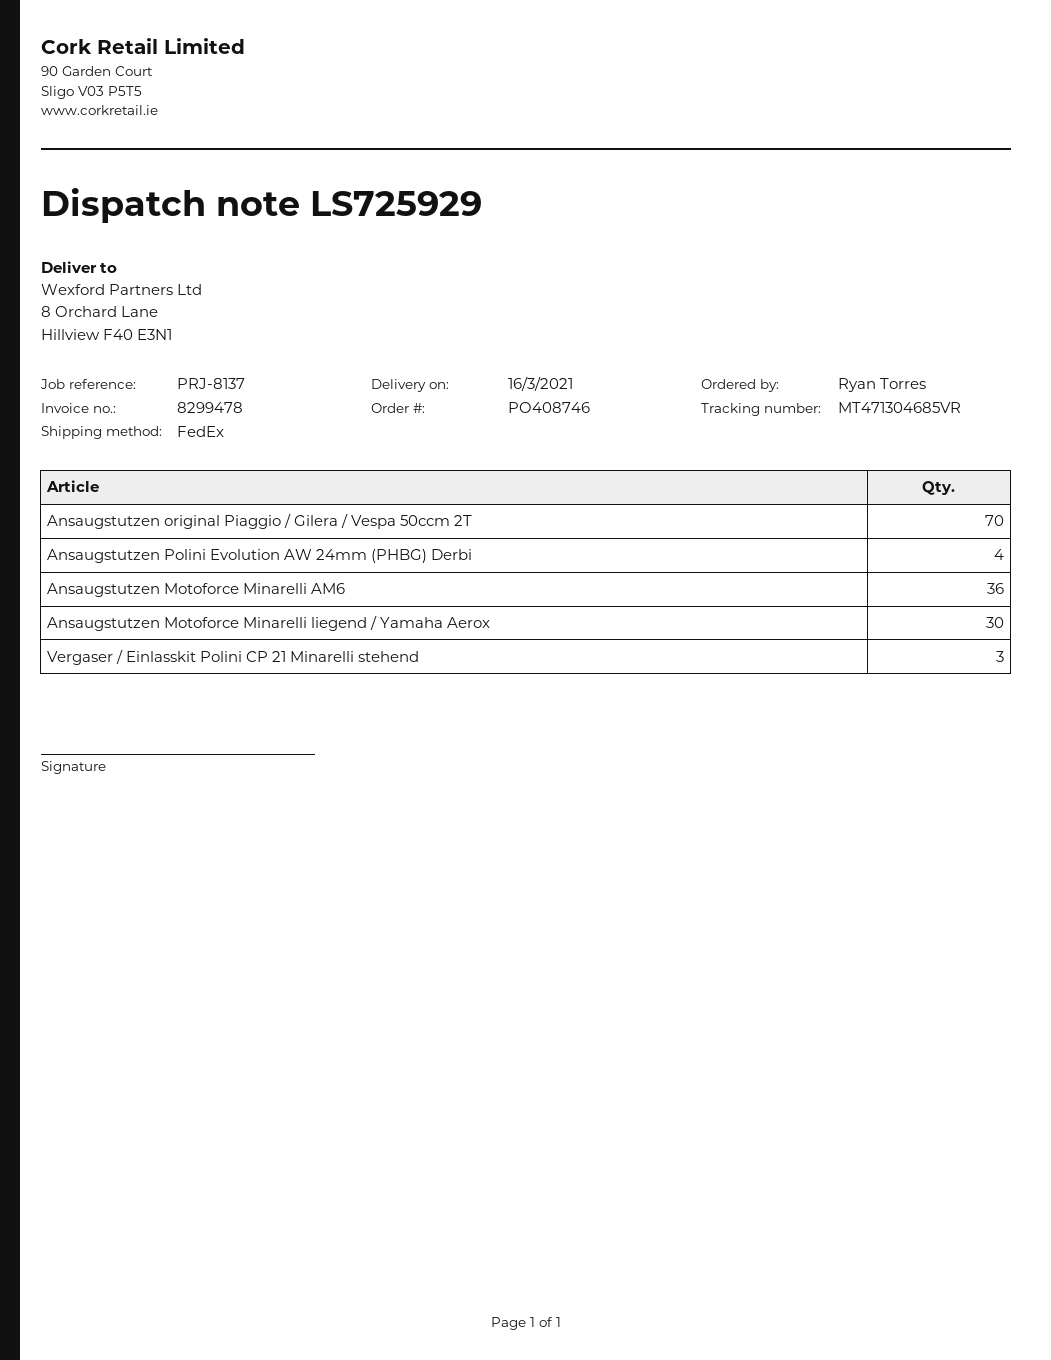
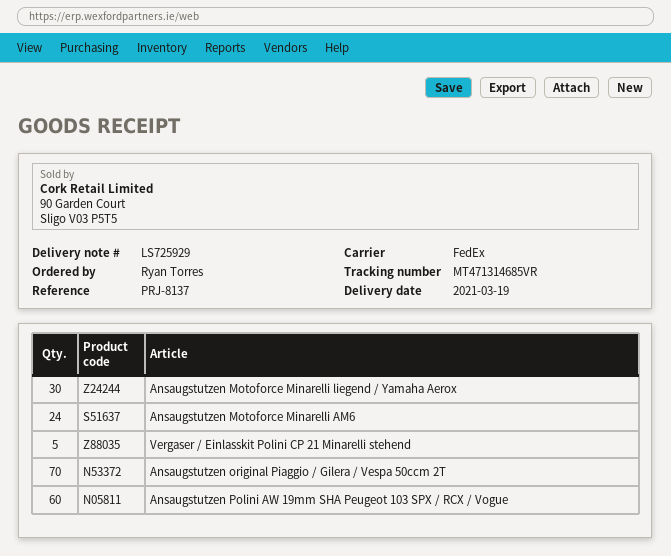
delivery date: 2021-03-16 -> 2021-03-19
tracking number: MT471304685VR -> MT471314685VR
Ansaugstutzen Polini Evolution AW 24mm (PHBG) Derbi: 4 -> none
Ansaugstutzen Motoforce Minarelli AM6: 36 -> 24
Vergaser / Einlasskit Polini CP 21 Minarelli stehend: 3 -> 5
Ansaugstutzen Polini AW 19mm SHA Peugeot 103 SPX / RCX / Vogue: none -> 60

